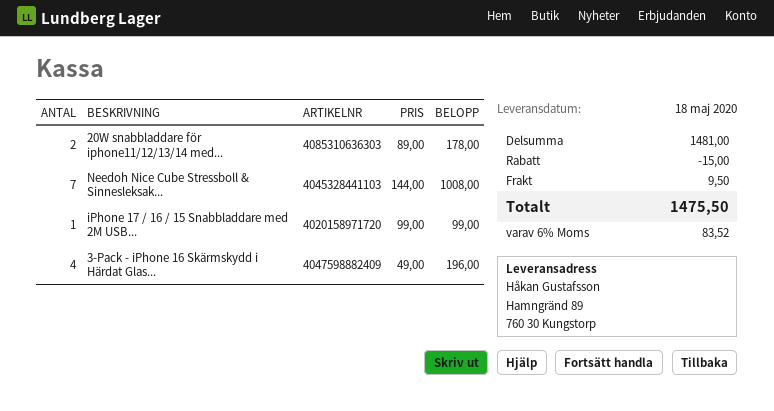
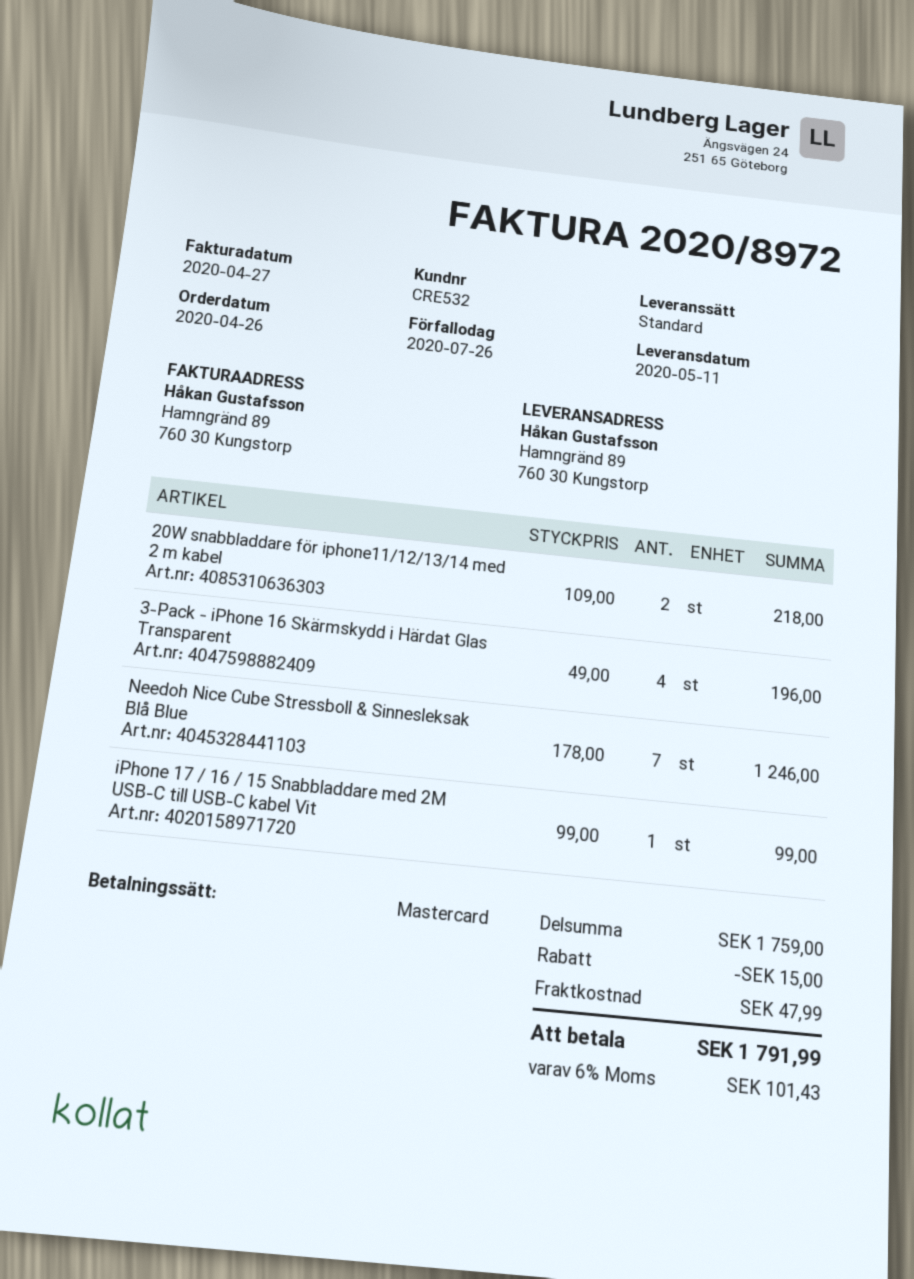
delivery date: 2020-05-18 -> 2020-05-11
20W snabbladdare för iphone11/12/13/14 med...: 2 x 89.00 = 178.00 -> 2 x 109.00 = 218.00
Needoh Nice Cube Stressboll & Sinnesleksak...: 7 x 144.00 = 1008.00 -> 7 x 178.00 = 1246.00
subtotal: 1481.00 -> 1759.00
shipping: 9.50 -> 47.99
tax: 6% = 83.52 -> 6% = 101.43
total: 1475.50 -> 1791.99

